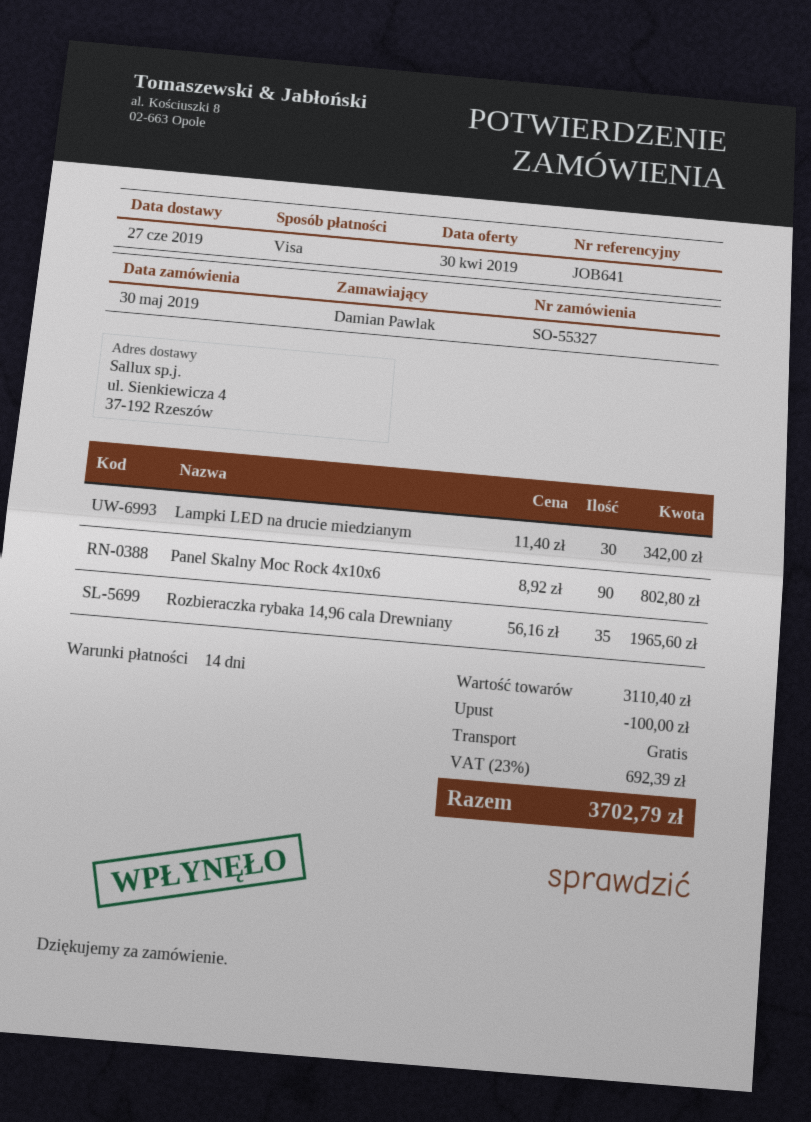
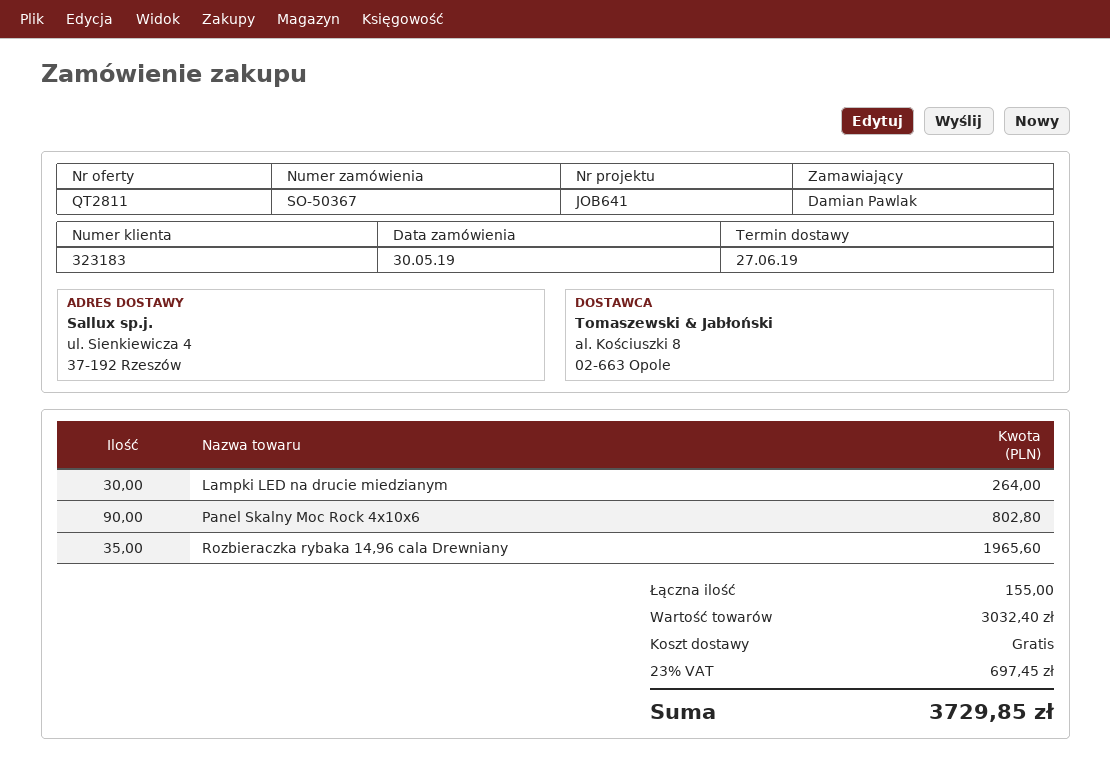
order number: SO-55327 -> SO-50367
Lampki LED na drucie miedzianym: 30 for 342.00 -> 30 for 264.00
subtotal: 3110.40 -> 3032.40
discount: 100.00 -> none
tax: 23% = 692.39 -> 23% = 697.45
total: 3702.79 -> 3729.85

